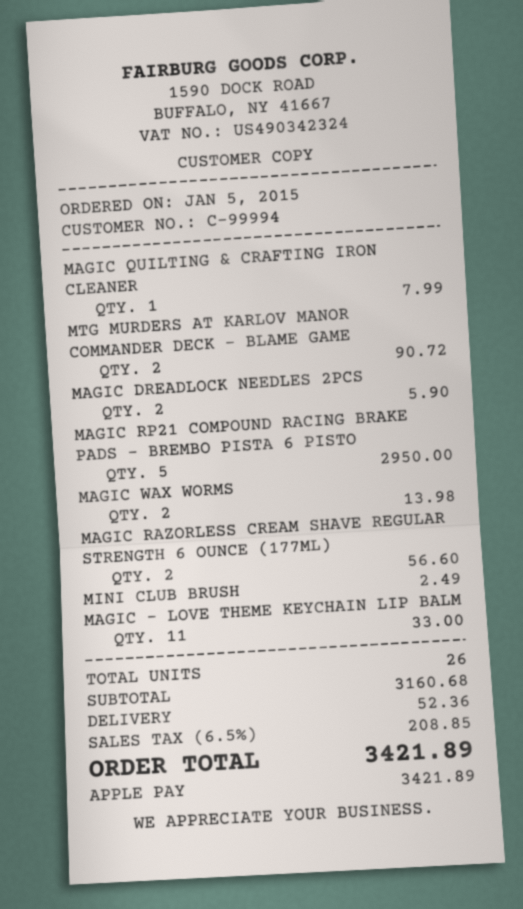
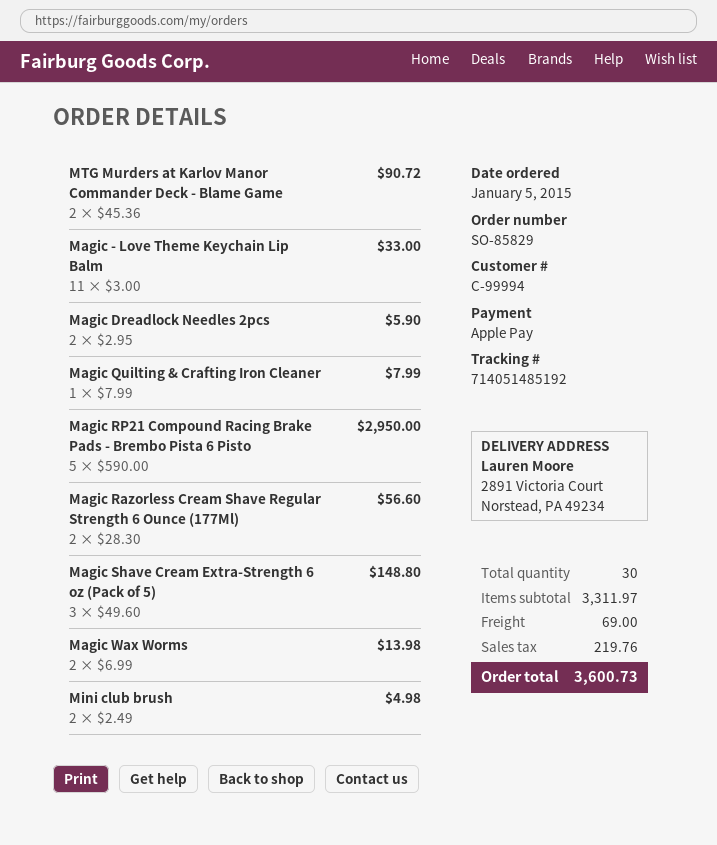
MINI CLUB BRUSH: 1 for 2.49 -> 2 for 4.98
Magic Shave Cream Extra-Strength 6 oz (Pack of 5): none -> 3 for 148.80
total quantity: 26 -> 30
subtotal: 3160.68 -> 3311.97
shipping: 52.36 -> 69.00
tax: 208.85 -> 219.76
total: 3421.89 -> 3600.73

